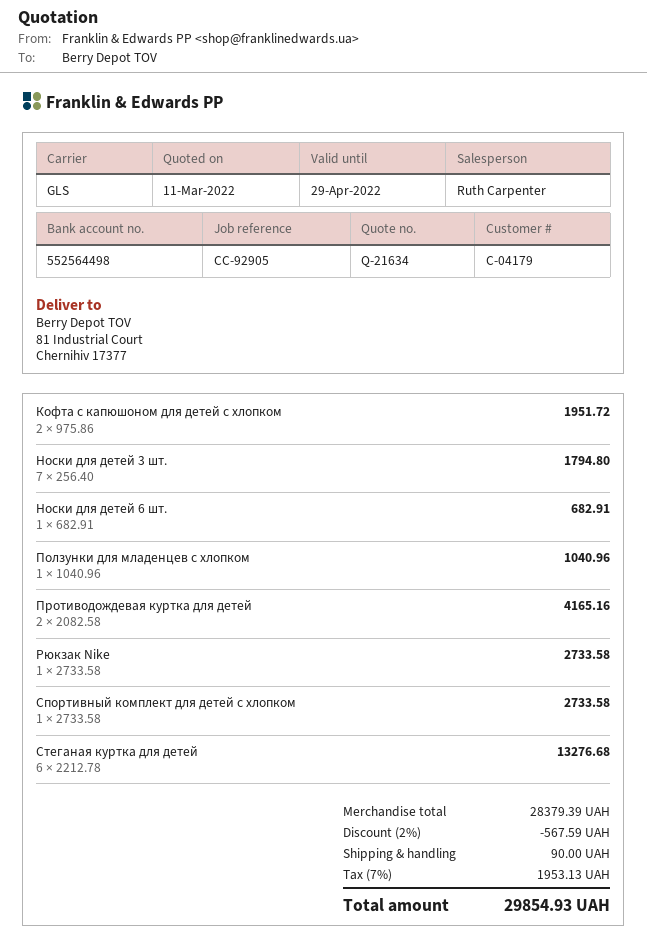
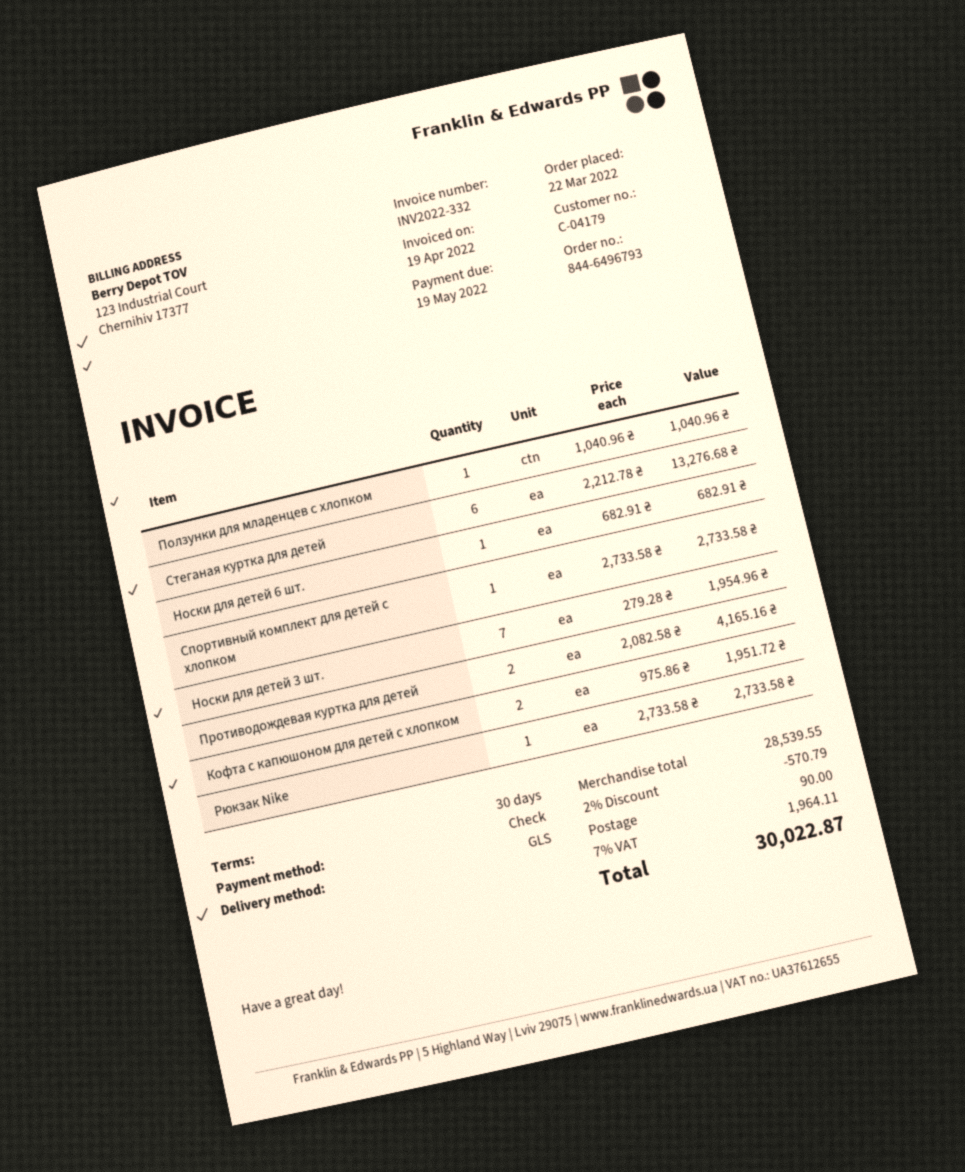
Носки для детей 3 шт.: 7 x 256.40 = 1794.80 -> 7 x 279.28 = 1954.96
subtotal: 28379.39 -> 28539.55
discount: 2% = 567.59 -> 2% = 570.79
tax: 7% = 1953.13 -> 7% = 1964.11
total: 29854.93 -> 30022.87

